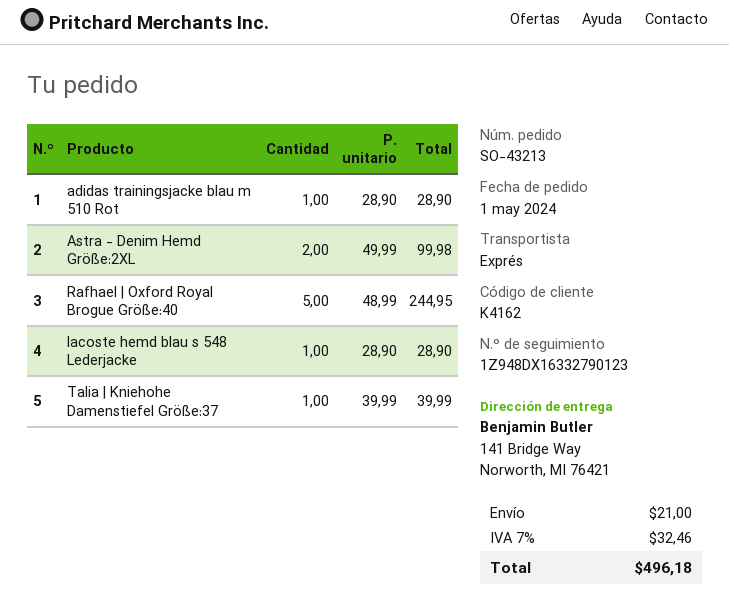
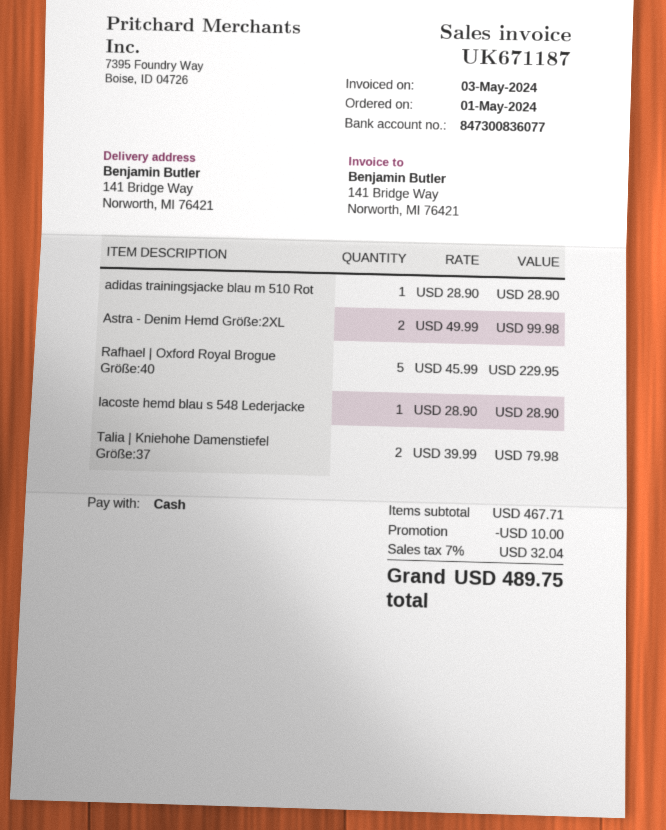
Rafhael | Oxford Royal Brogue Größe:40: 5 x 48.99 = 244.95 -> 5 x 45.99 = 229.95
Talia | Kniehohe Damenstiefel Größe:37: 1 x 39.99 = 39.99 -> 2 x 39.99 = 79.98
discount: none -> 10.00
shipping: 21.00 -> none
tax: 7% = 32.46 -> 7% = 32.04
total: 496.18 -> 489.75

